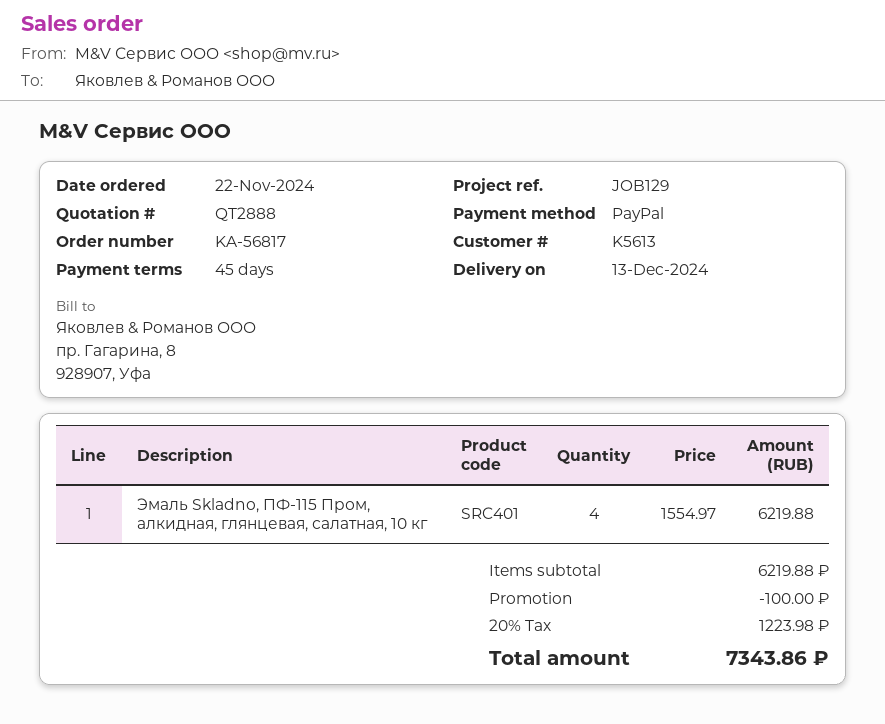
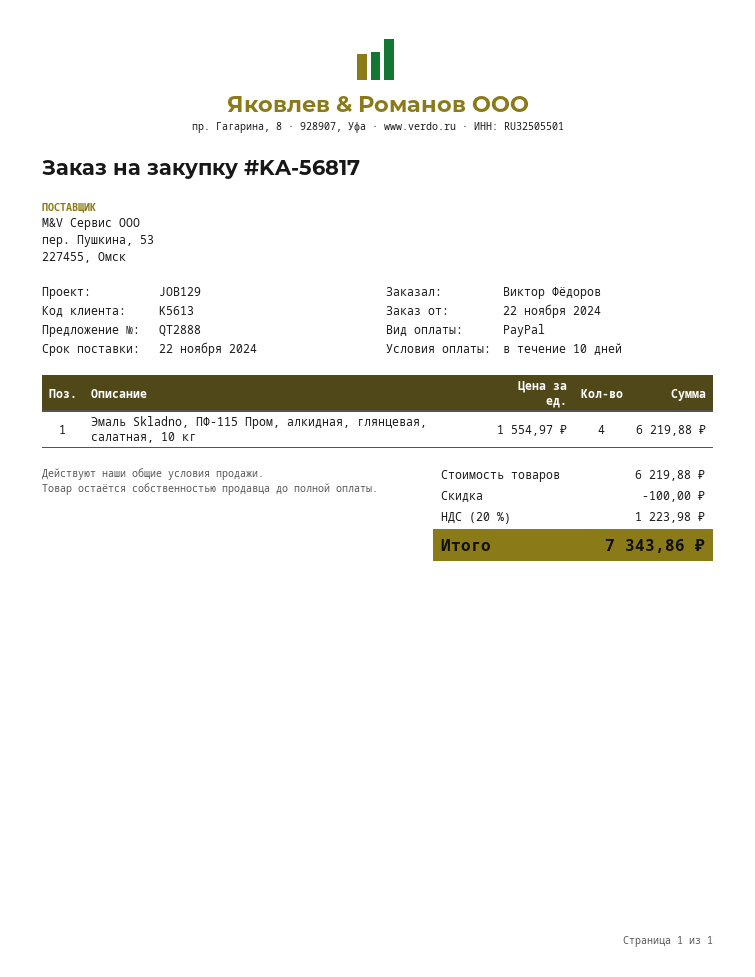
delivery date: 2024-12-13 -> 2024-11-22
payment terms: 45 days -> 10 days

